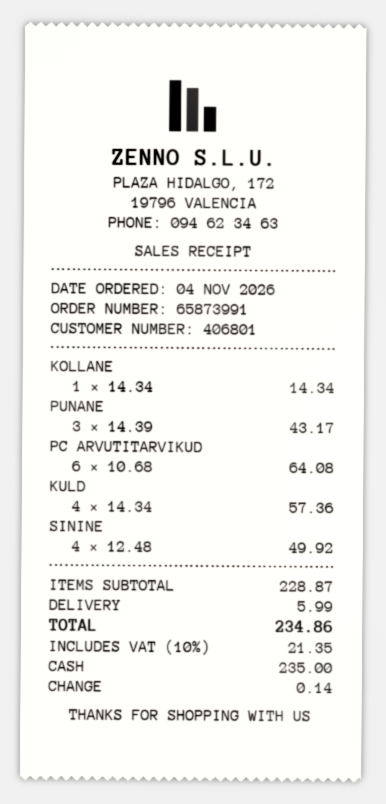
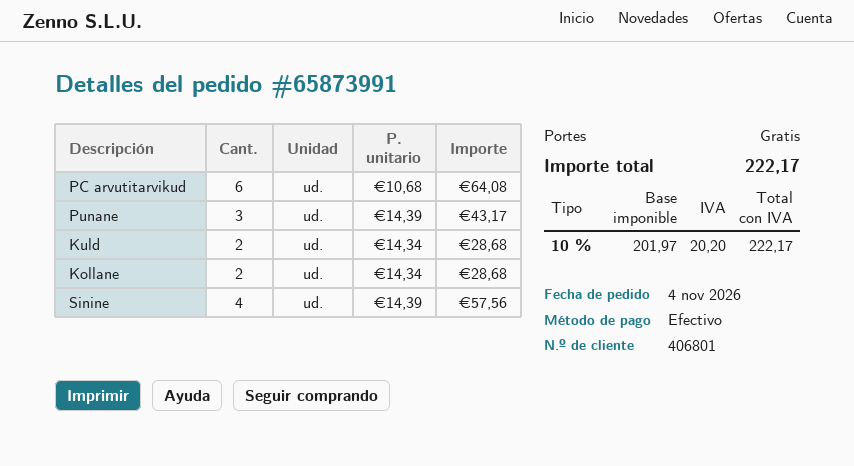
KOLLANE: 1 x 14.34 = 14.34 -> 2 x 14.34 = 28.68
KULD: 4 x 14.34 = 57.36 -> 2 x 14.34 = 28.68
SININE: 4 x 12.48 = 49.92 -> 4 x 14.39 = 57.56
shipping: 5.99 -> 0.00
tax: 10% = 21.35 -> 10% = 20.20
total: 234.86 -> 222.17

